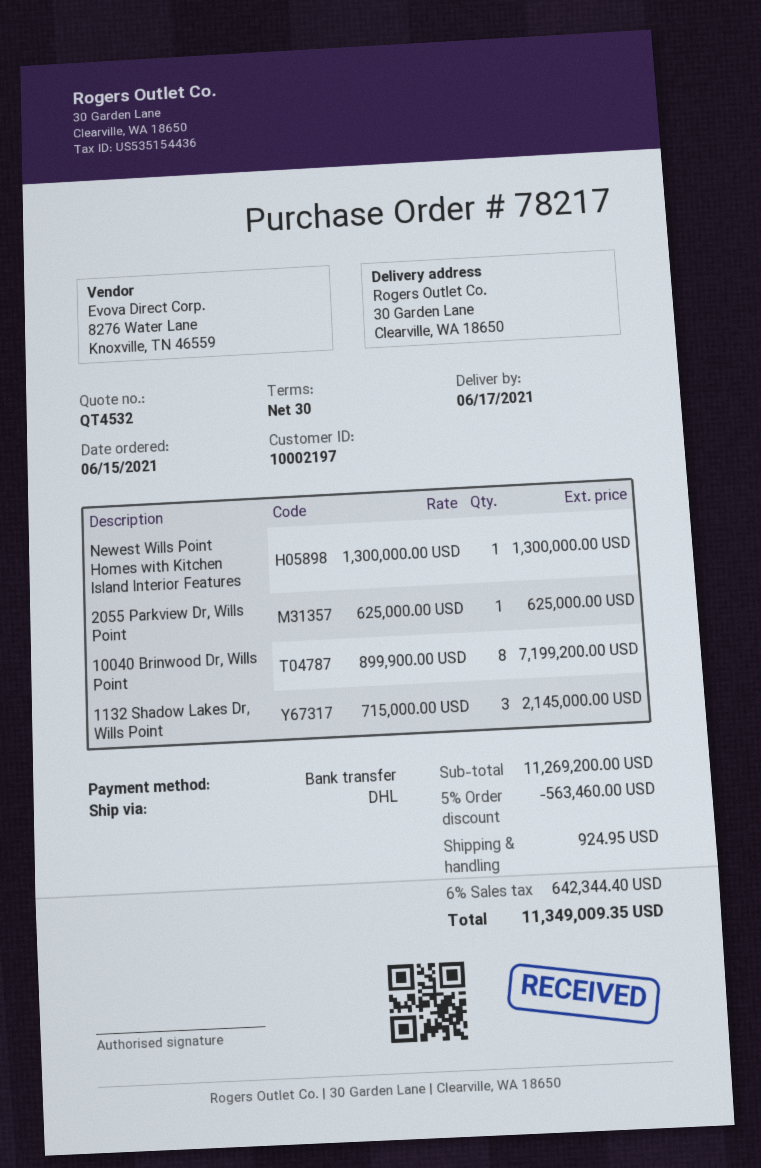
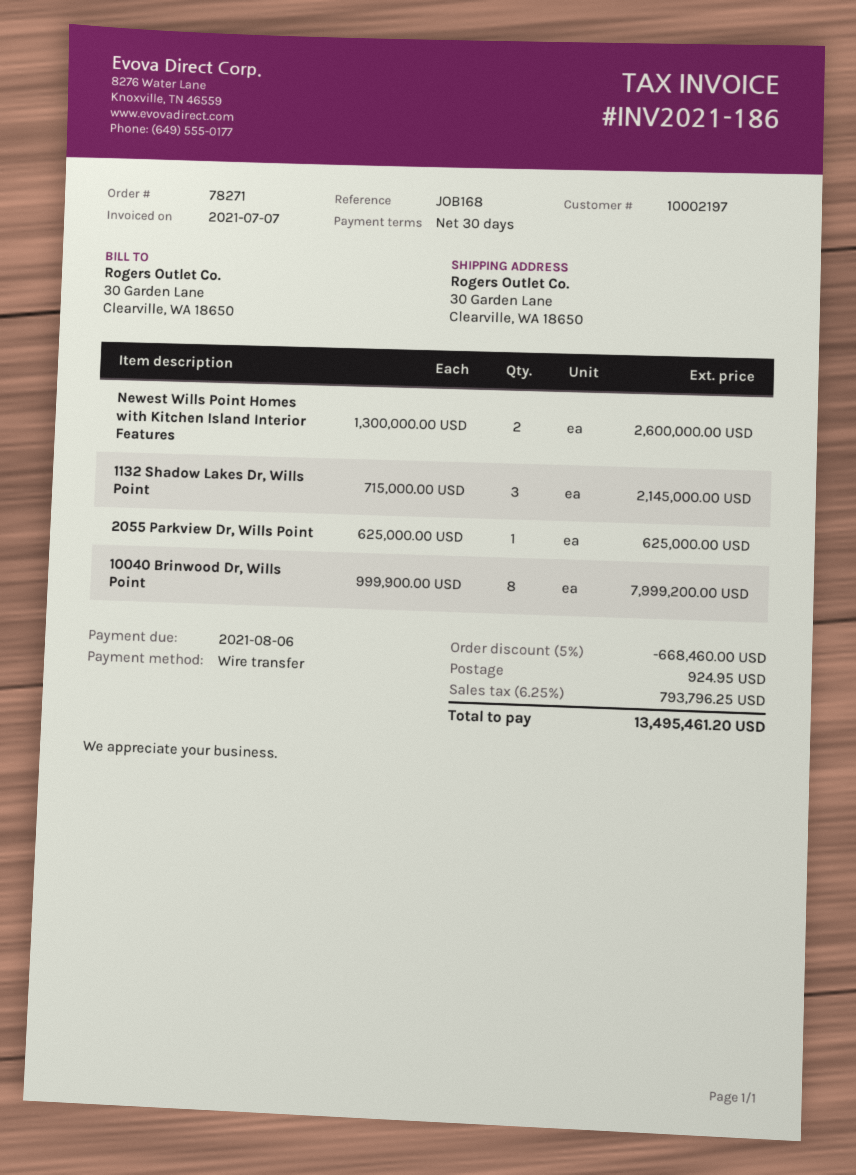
order number: 78217 -> 78271
Newest Wills Point Homes with Kitchen Island Interior Features: 1 x 1300000.00 = 1300000.00 -> 2 x 1300000.00 = 2600000.00
10040 Brinwood Dr, Wills Point: 8 x 899900.00 = 7199200.00 -> 8 x 999900.00 = 7999200.00
discount: 5% = 563460.00 -> 5% = 668460.00
tax: 6% = 642344.40 -> 6.25% = 793796.25
total: 11349009.35 -> 13495461.20

